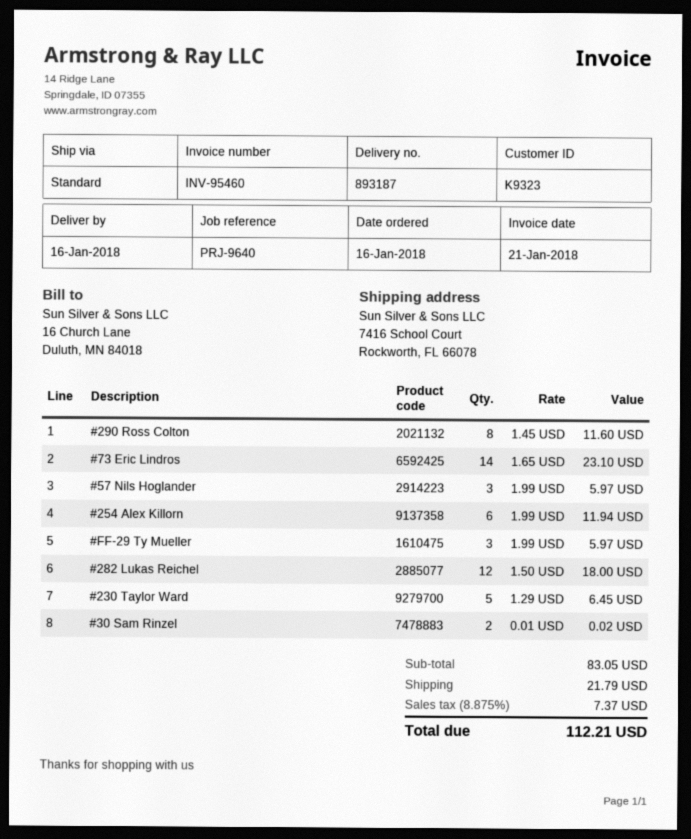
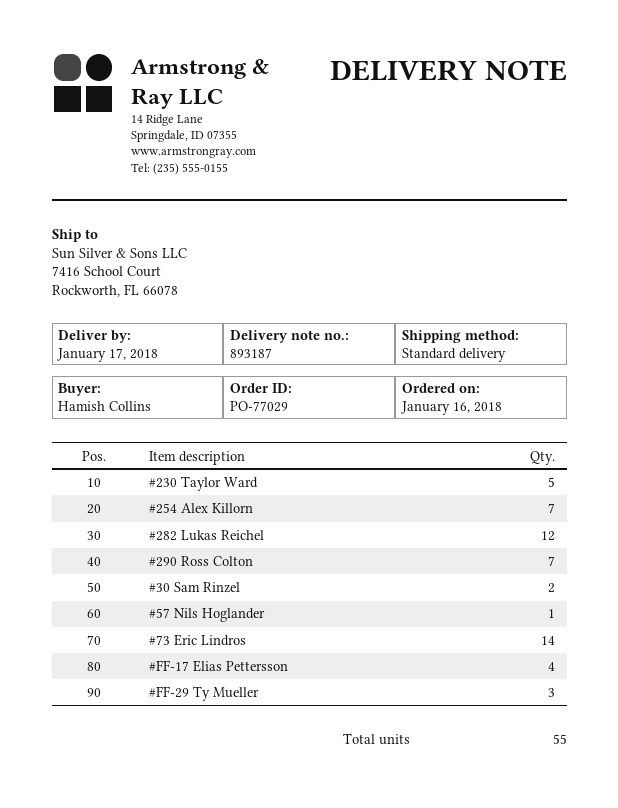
delivery date: 2018-01-16 -> 2018-01-17
#290 Ross Colton: 8 -> 7
#57 Nils Hoglander: 3 -> 1
#254 Alex Killorn: 6 -> 7
#FF-17 Elias Pettersson: none -> 4

